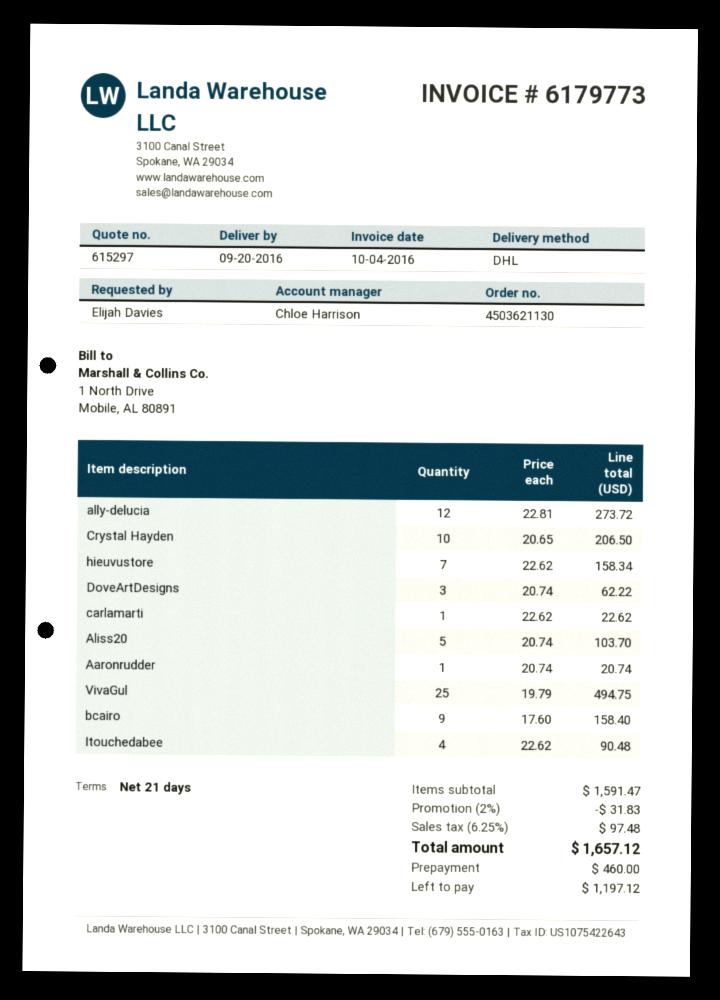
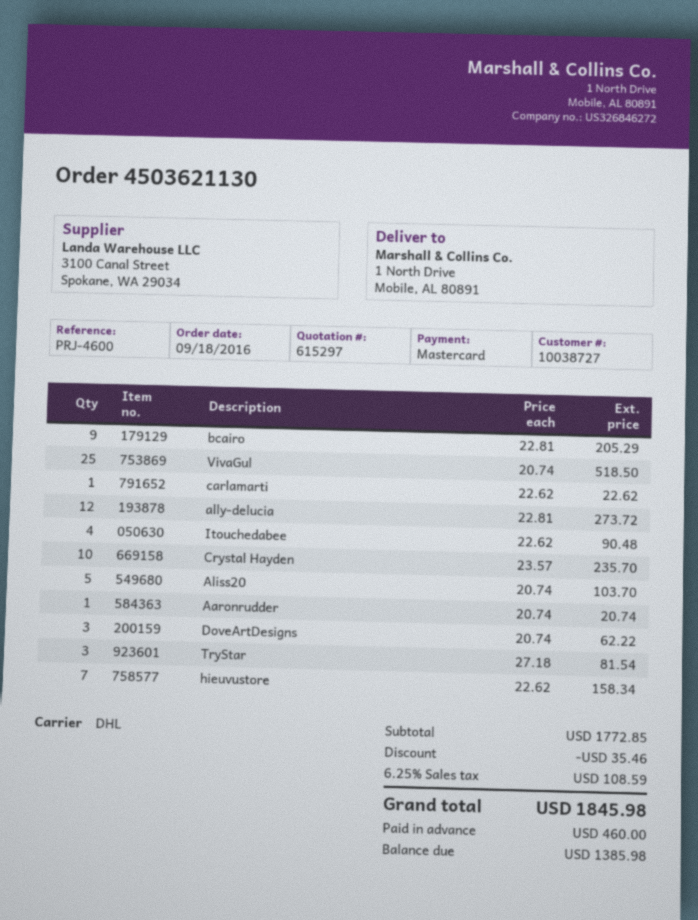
Crystal Hayden: 10 x 20.65 = 206.50 -> 10 x 23.57 = 235.70
VivaGul: 25 x 19.79 = 494.75 -> 25 x 20.74 = 518.50
bcairo: 9 x 17.60 = 158.40 -> 9 x 22.81 = 205.29
TryStar: none -> 3 x 27.18 = 81.54
subtotal: 1591.47 -> 1772.85
discount: 31.83 -> 35.46
tax: 6.25% = 97.48 -> 6.25% = 108.59
total: 1657.12 -> 1845.98
balance: 1197.12 -> 1385.98

